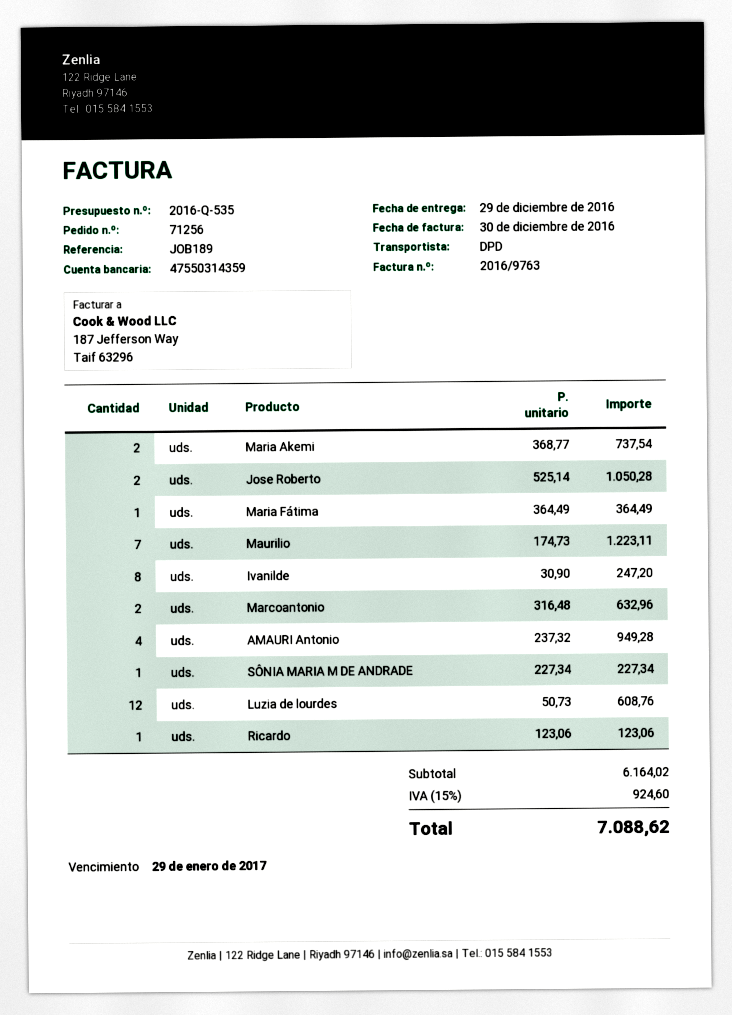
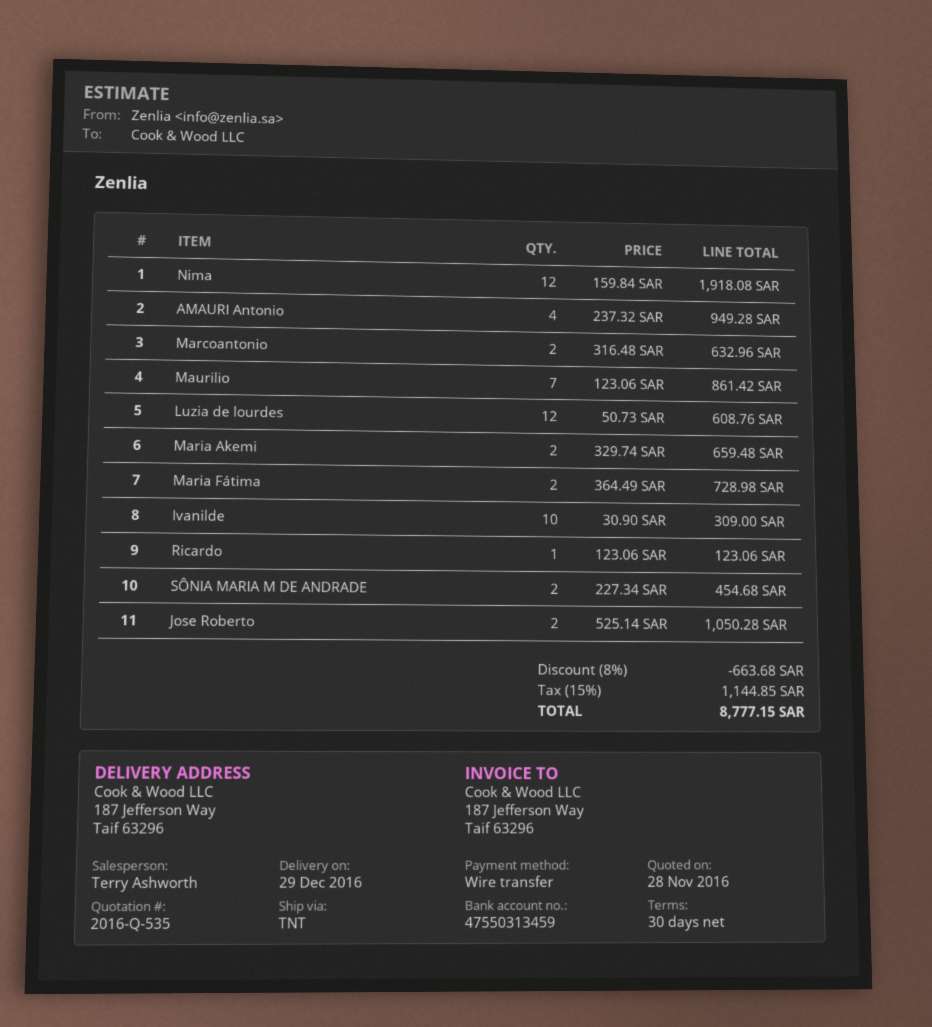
bank account: 47550314359 -> 47550313459
shipping method: DPD -> TNT
Maria Akemi: 2 x 368.77 = 737.54 -> 2 x 329.74 = 659.48
Maria Fátima: 1 x 364.49 = 364.49 -> 2 x 364.49 = 728.98
Maurilio: 7 x 174.73 = 1223.11 -> 7 x 123.06 = 861.42
Ivanilde: 8 x 30.90 = 247.20 -> 10 x 30.90 = 309.00
SÔNIA MARIA M DE ANDRADE: 1 x 227.34 = 227.34 -> 2 x 227.34 = 454.68
Nima: none -> 12 x 159.84 = 1918.08
discount: none -> 8% = 663.68
tax: 15% = 924.60 -> 15% = 1144.85
total: 7088.62 -> 8777.15

